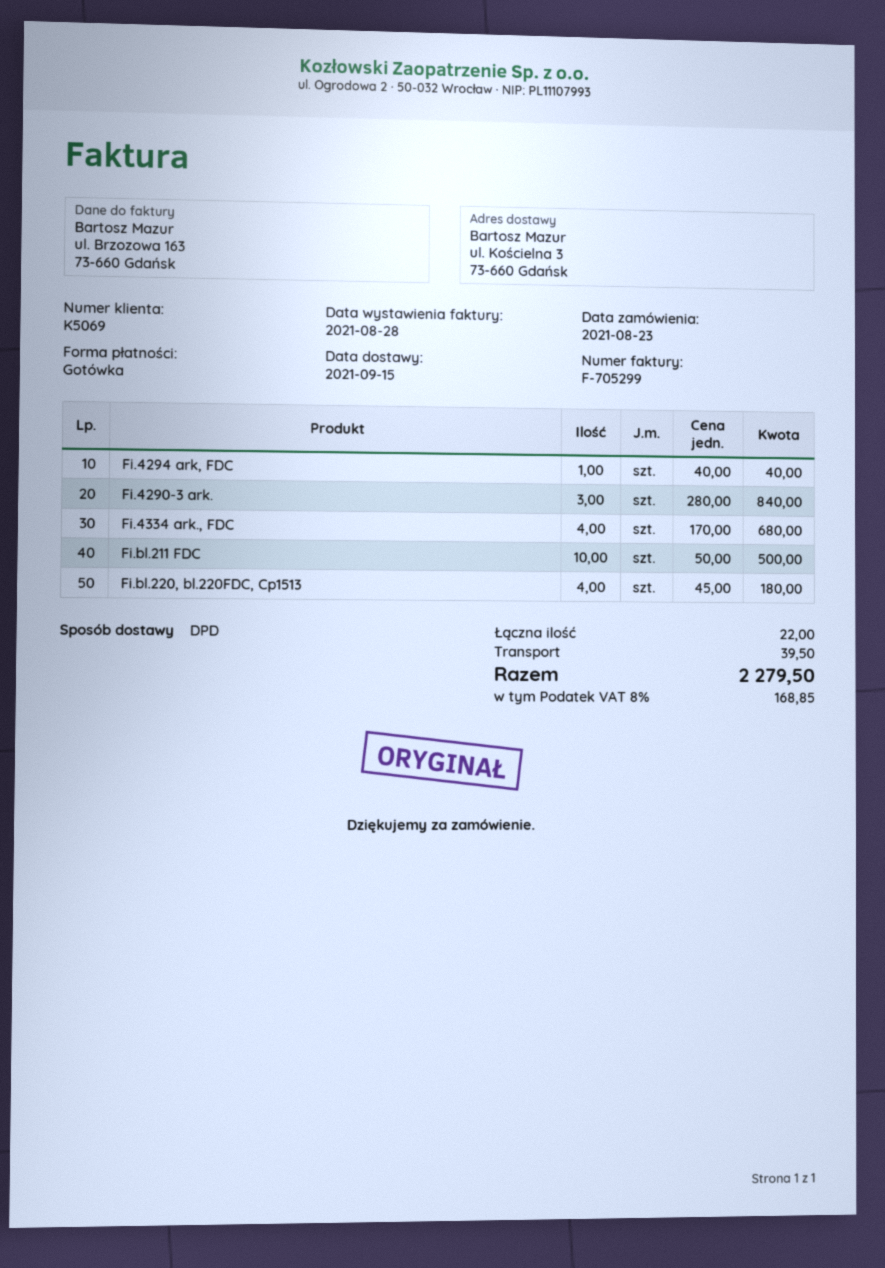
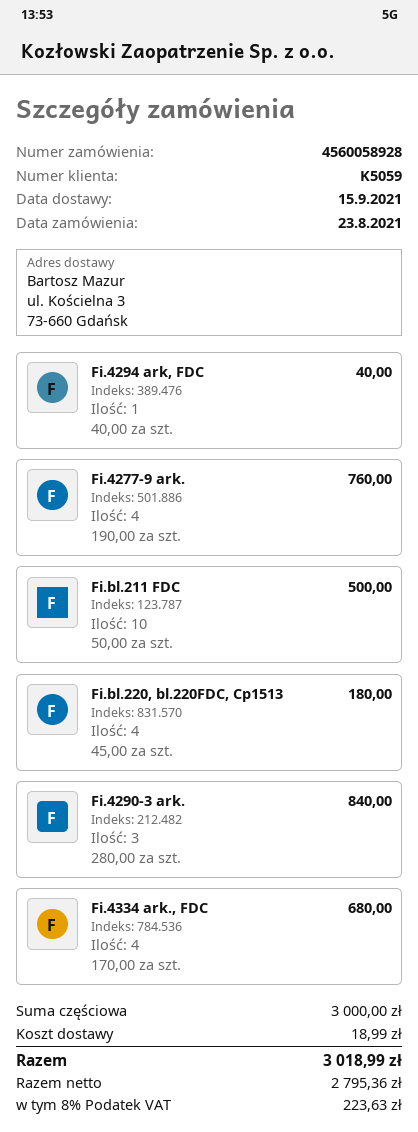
customer number: K5069 -> K5059
Fi.4277-9 ark.: none -> 4 x 190.00 = 760.00
shipping: 39.50 -> 18.99
tax: 8% = 168.85 -> 8% = 223.63
total: 2279.50 -> 3018.99

